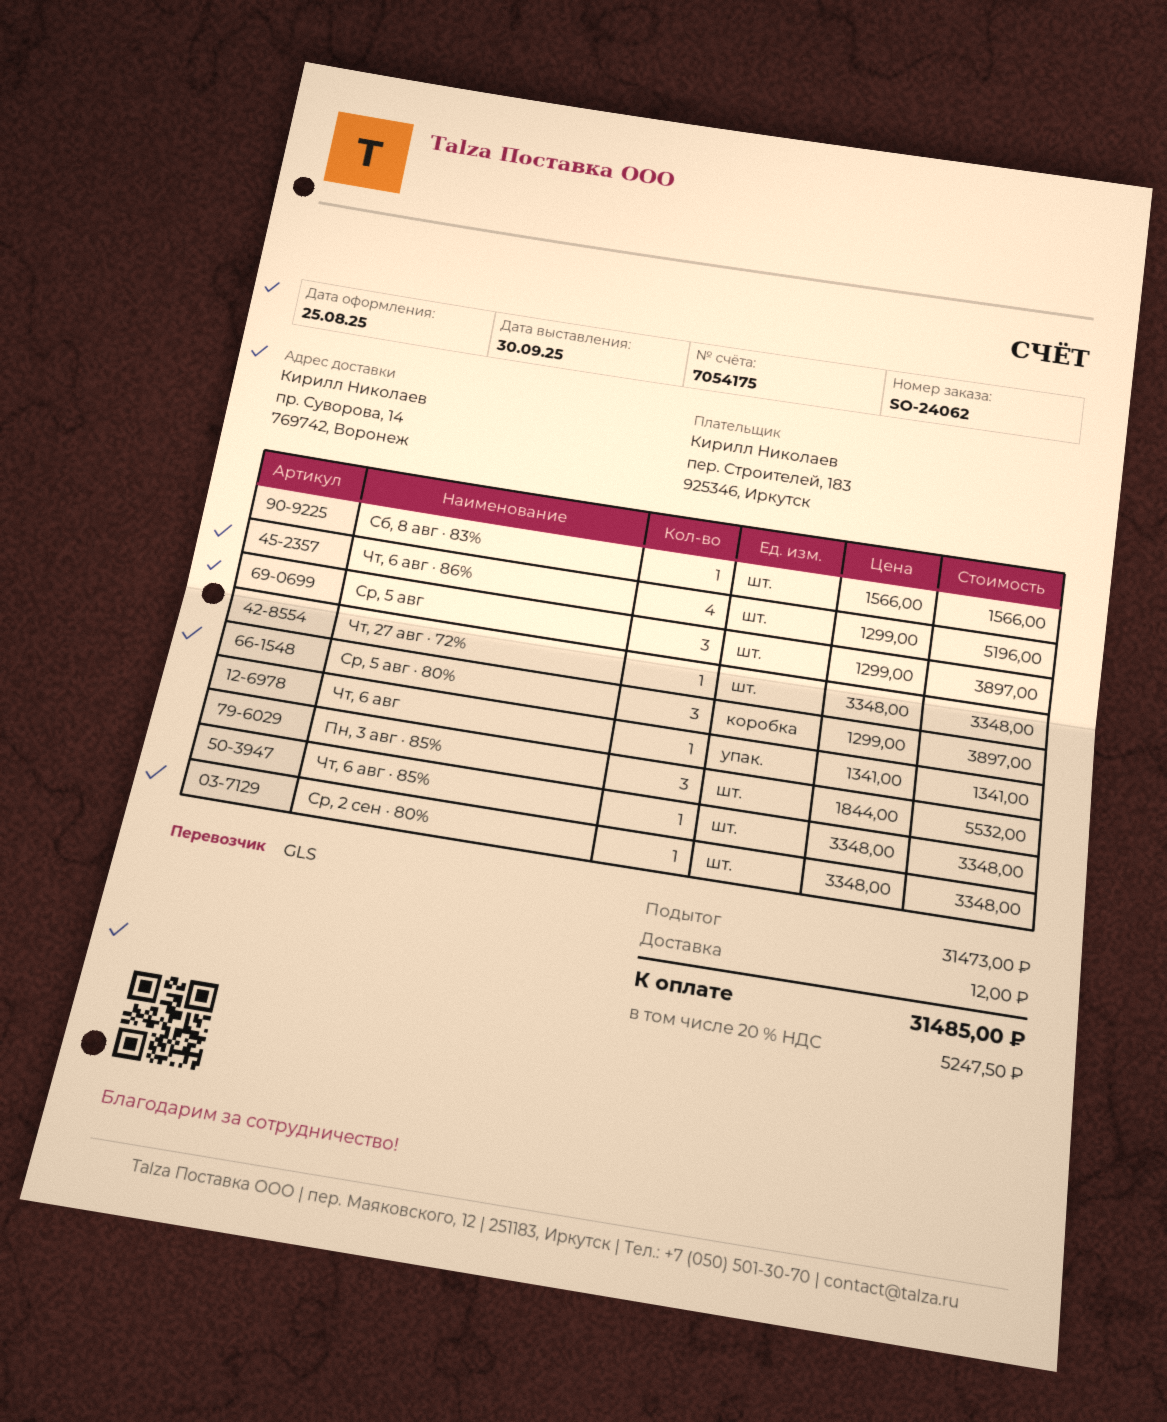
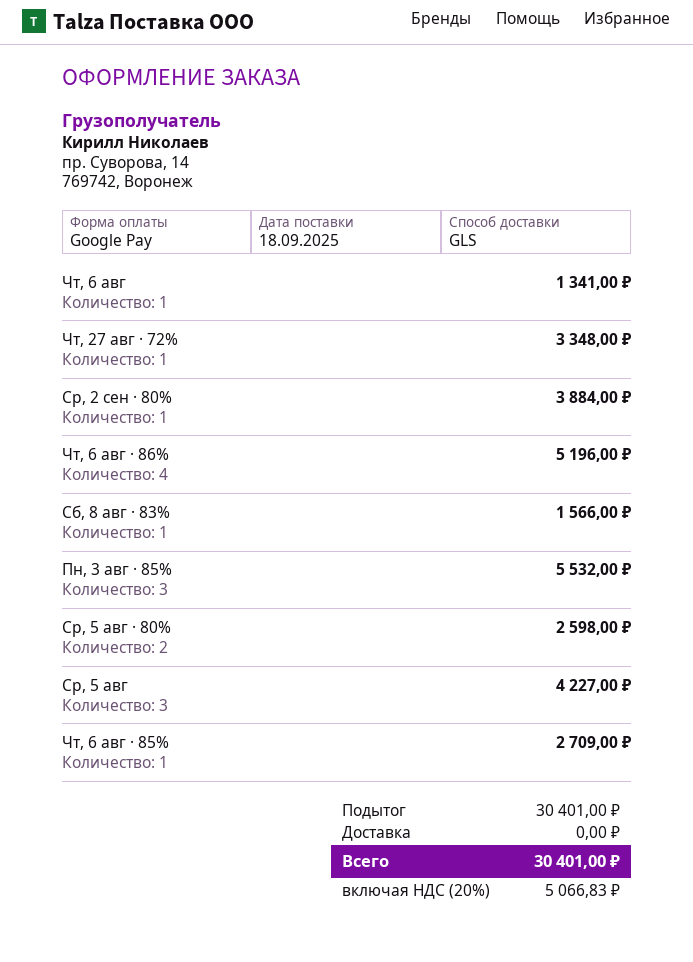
Ср, 5 авг: 3 for 3897.00 -> 3 for 4227.00
Ср, 5 авг · 80%: 3 for 3897.00 -> 2 for 2598.00
Чт, 6 авг · 85%: 1 for 3348.00 -> 1 for 2709.00
Ср, 2 сен · 80%: 1 for 3348.00 -> 1 for 3884.00
subtotal: 31473.00 -> 30401.00
shipping: 12.00 -> 0.00
tax: 20% = 5247.50 -> 20% = 5066.83
total: 31485.00 -> 30401.00

